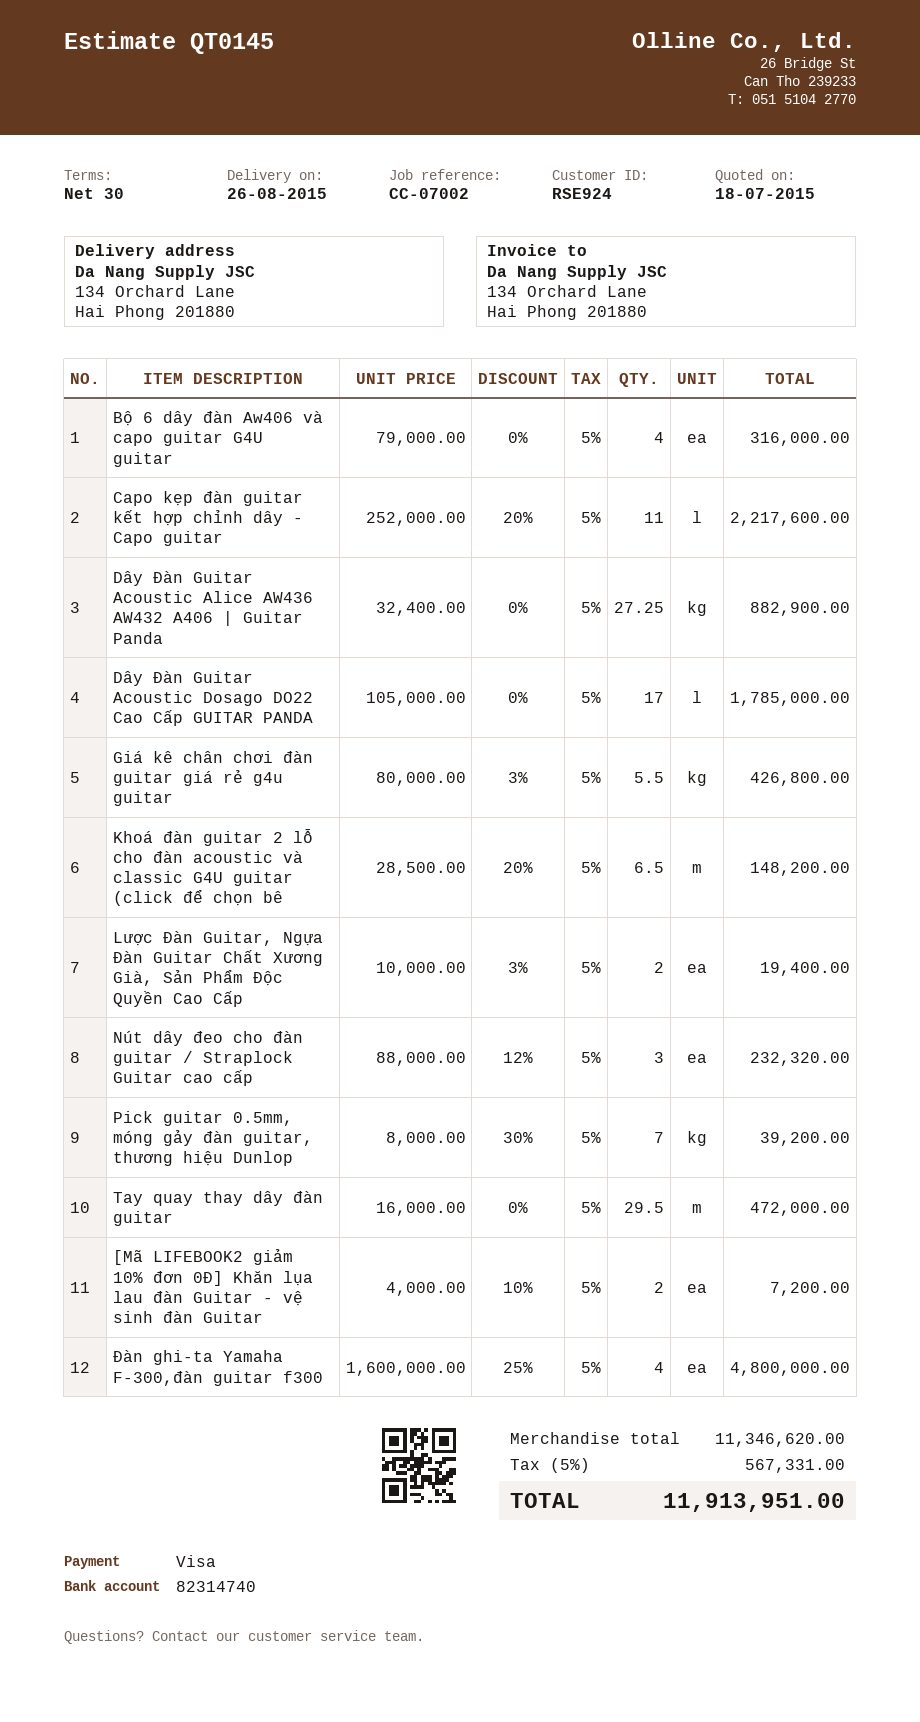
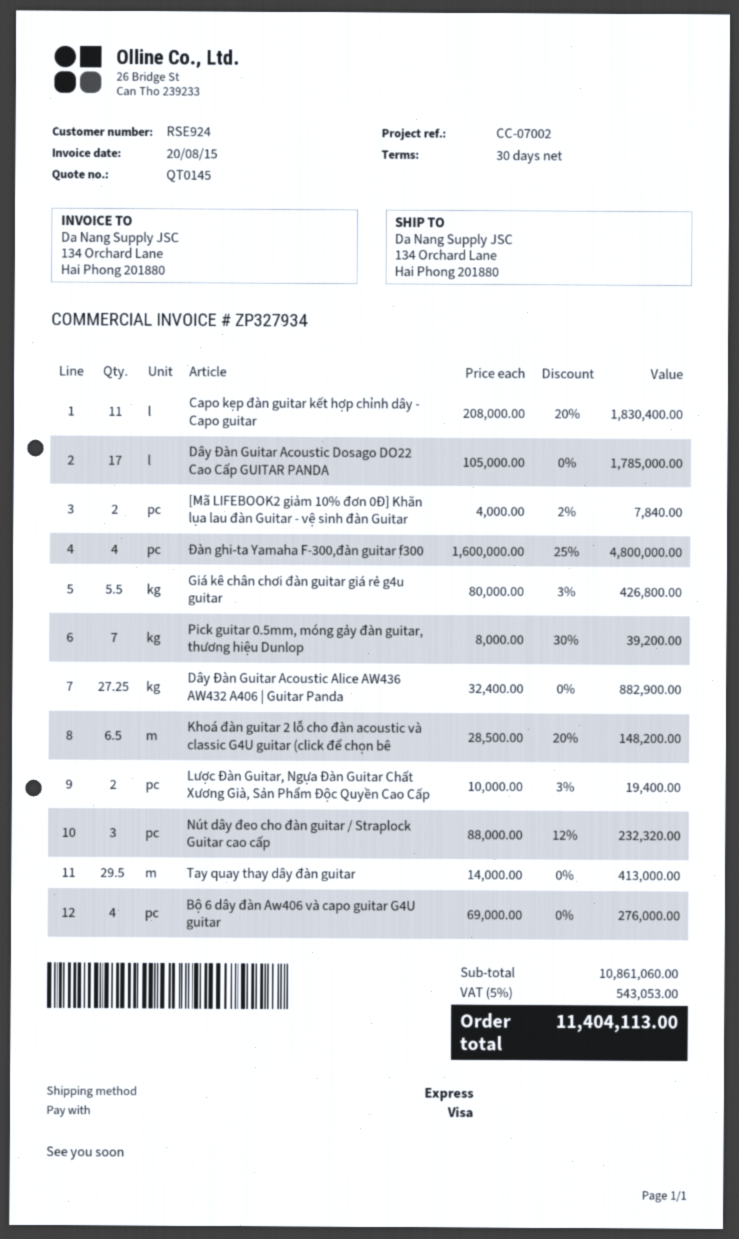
Bộ 6 dây đàn Aw406 và capo guitar G4U guitar: 4 x 79000.00 = 316000.00 -> 4 x 69000.00 = 276000.00
Capo kẹp đàn guitar kết hợp chỉnh dây - Capo guitar: 11 x 252000.00 - 20% = 2217600.00 -> 11 x 208000.00 - 20% = 1830400.00
Tay quay thay dây đàn guitar: 29.5 x 16000.00 = 472000.00 -> 29.5 x 14000.00 = 413000.00
[Mã LIFEBOOK2 giảm 10% đơn 0Đ] Khăn lụa lau đàn Guitar - vệ sinh đàn Guitar: 2 x 4000.00 - 10% = 7200.00 -> 2 x 4000.00 - 2% = 7840.00
subtotal: 11346620.00 -> 10861060.00
tax: 5% = 567331.00 -> 5% = 543053.00
total: 11913951.00 -> 11404113.00

